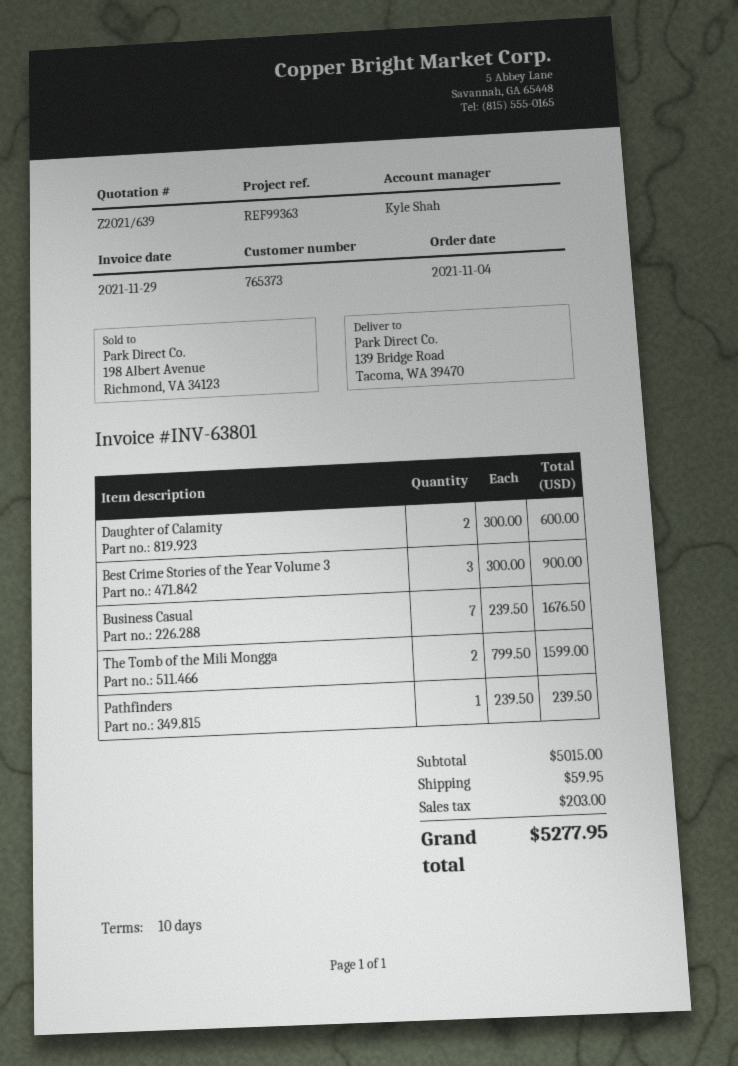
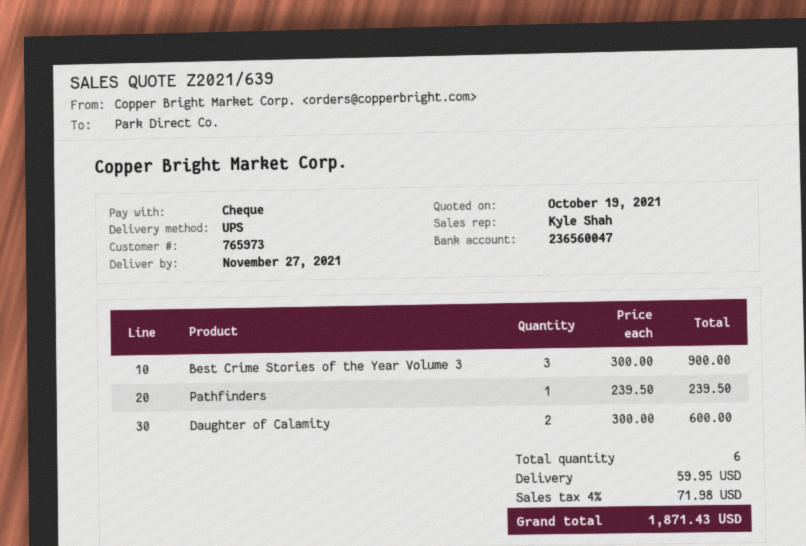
customer number: 765373 -> 765973
Business Casual: 7 x 239.50 = 1676.50 -> none
The Tomb of the Mili Mongga: 2 x 799.50 = 1599.00 -> none
tax: 203.00 -> 71.98
total: 5277.95 -> 1871.43

